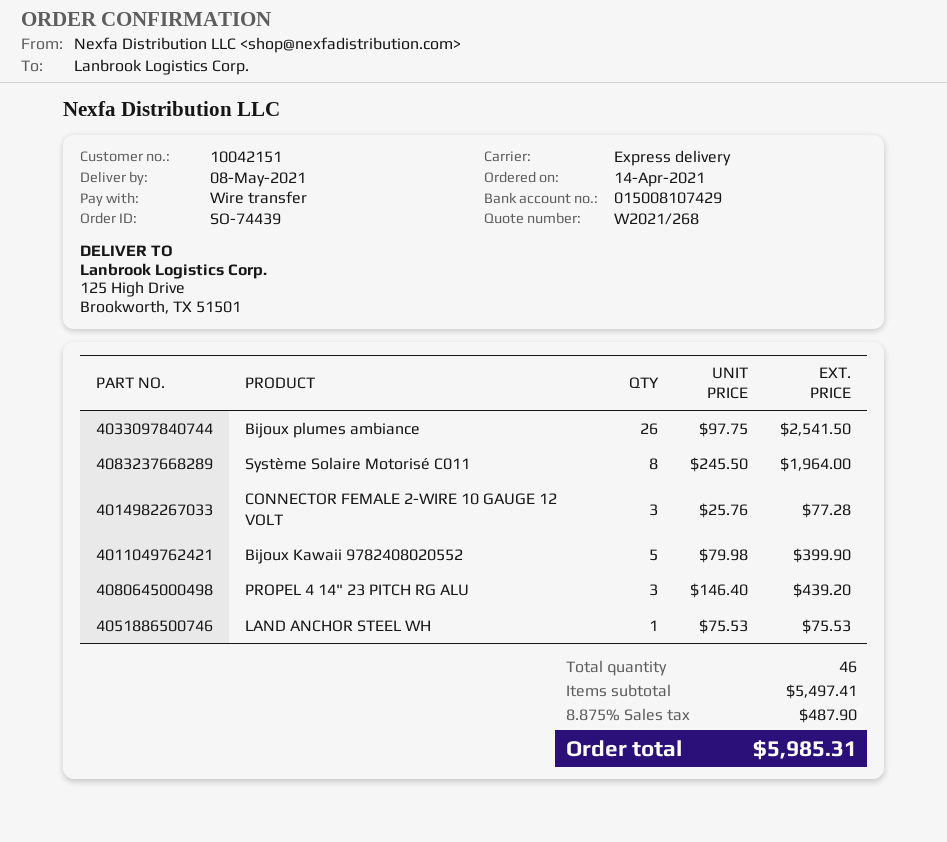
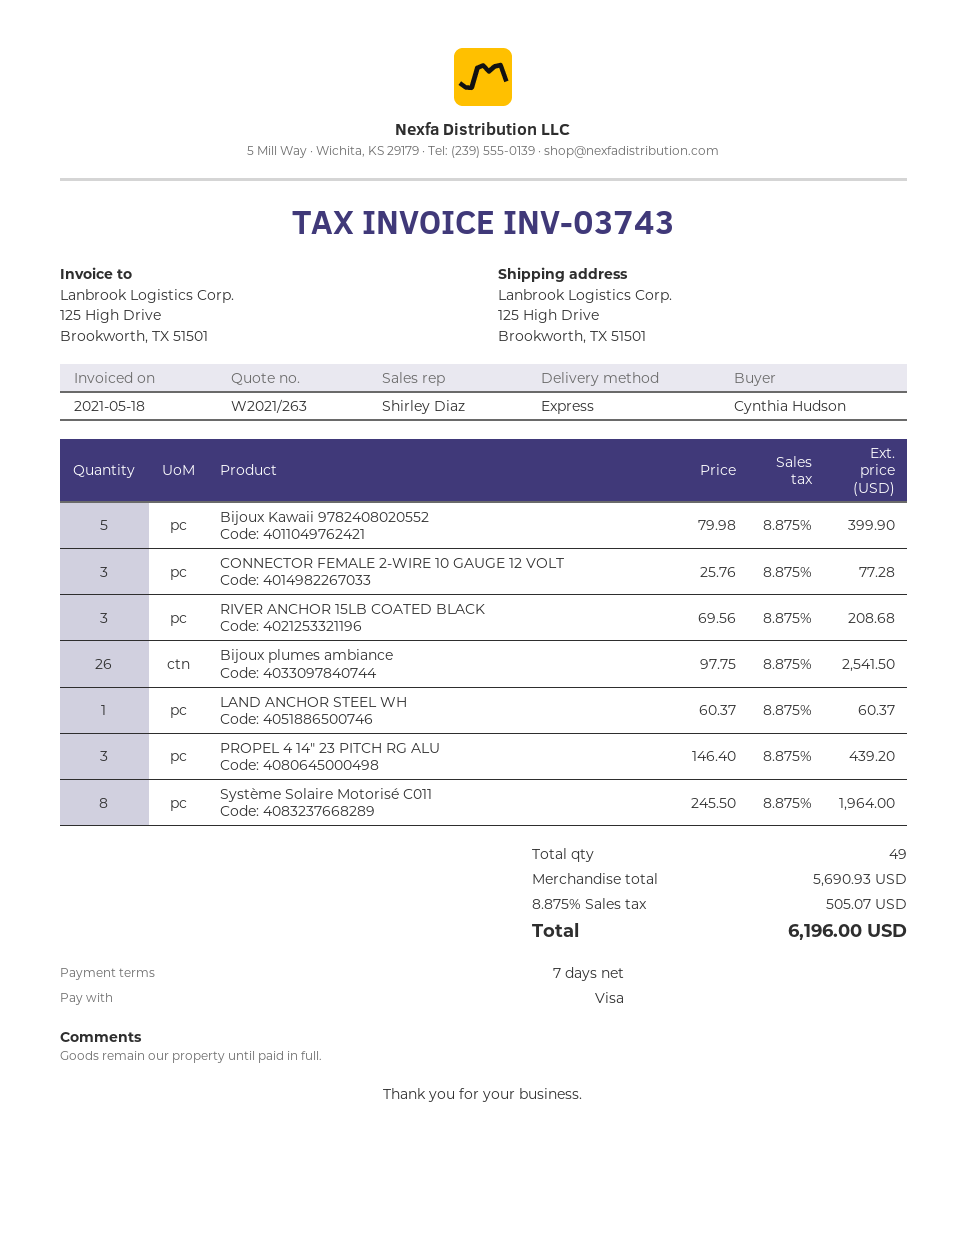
quote number: W2021/268 -> W2021/263
payment method: bank transfer -> Visa
LAND ANCHOR STEEL WH: 1 x 75.53 = 75.53 -> 1 x 60.37 = 60.37
RIVER ANCHOR 15LB COATED BLACK: none -> 3 x 69.56 = 208.68
total quantity: 46 -> 49
subtotal: 5497.41 -> 5690.93
tax: 8.875% = 487.90 -> 8.875% = 505.07
total: 5985.31 -> 6196.00

